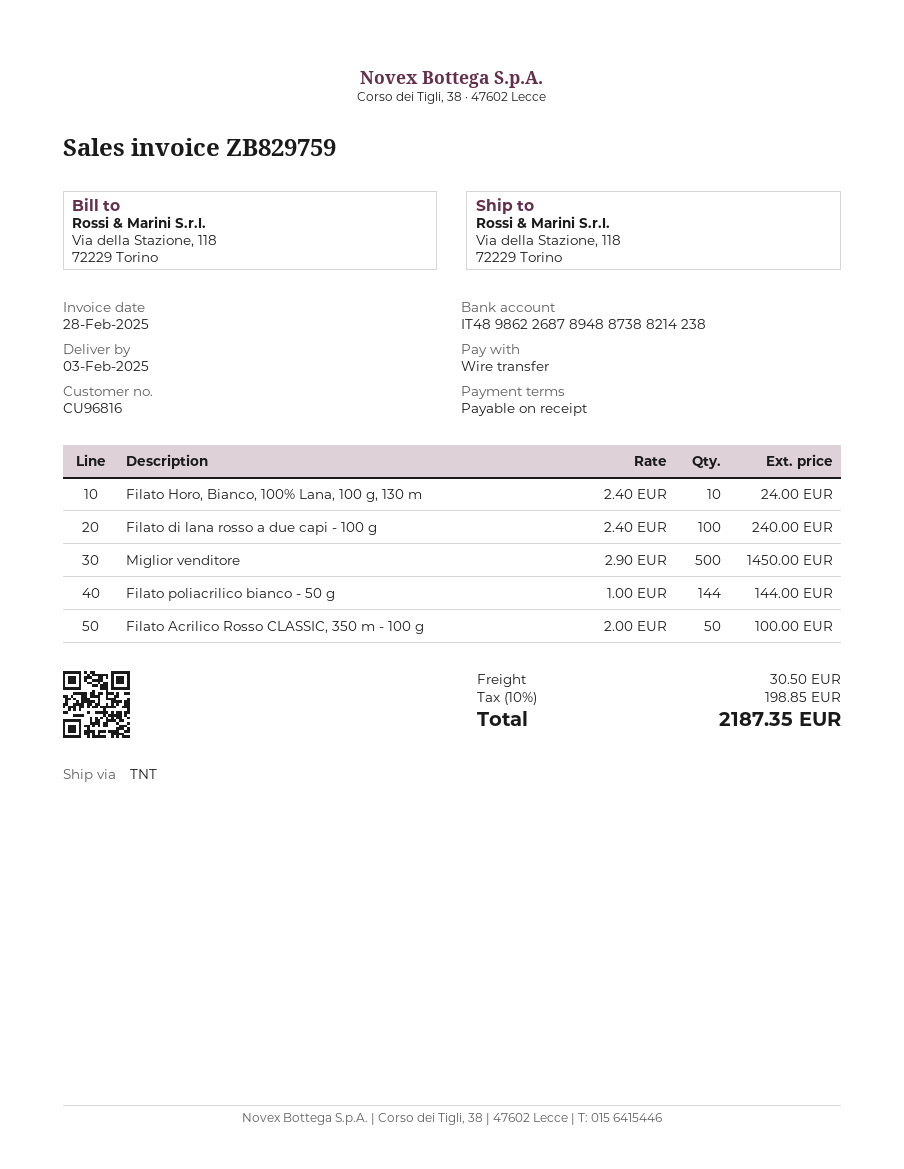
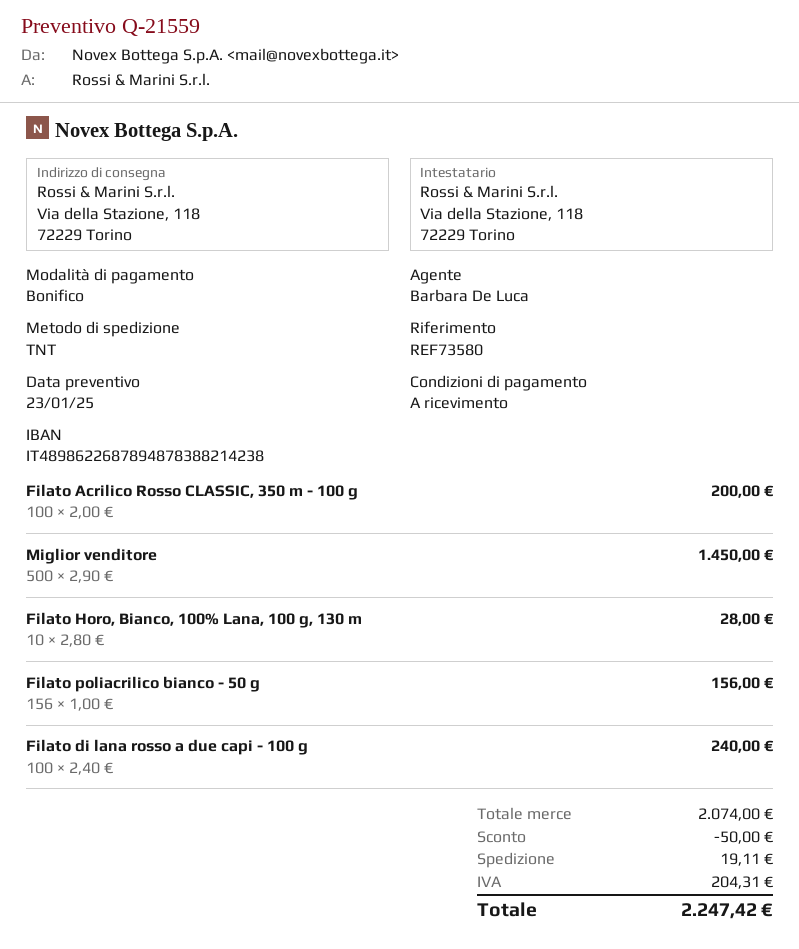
bank account: IT4898622687894887388214238 -> IT4898622687894878388214238
Filato Horo, Bianco, 100% Lana, 100 g, 130 m: 10 x 2.40 = 24.00 -> 10 x 2.80 = 28.00
Filato poliacrilico bianco - 50 g: 144 x 1.00 = 144.00 -> 156 x 1.00 = 156.00
Filato Acrilico Rosso CLASSIC, 350 m - 100 g: 50 x 2.00 = 100.00 -> 100 x 2.00 = 200.00
discount: none -> 50.00
shipping: 30.50 -> 19.11
tax: 198.85 -> 204.31
total: 2187.35 -> 2247.42

